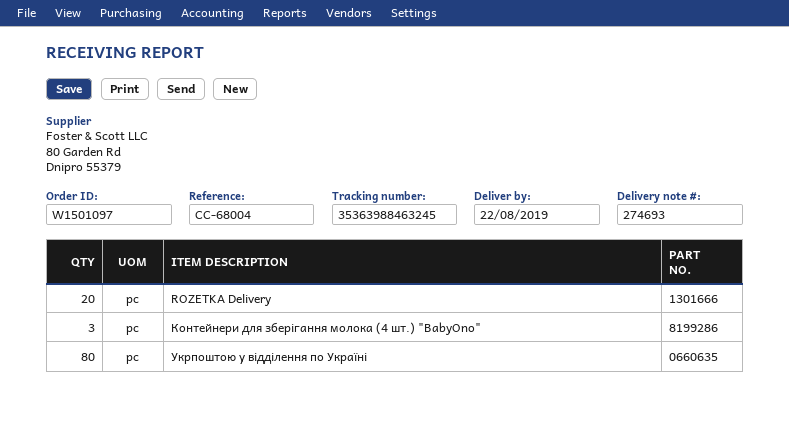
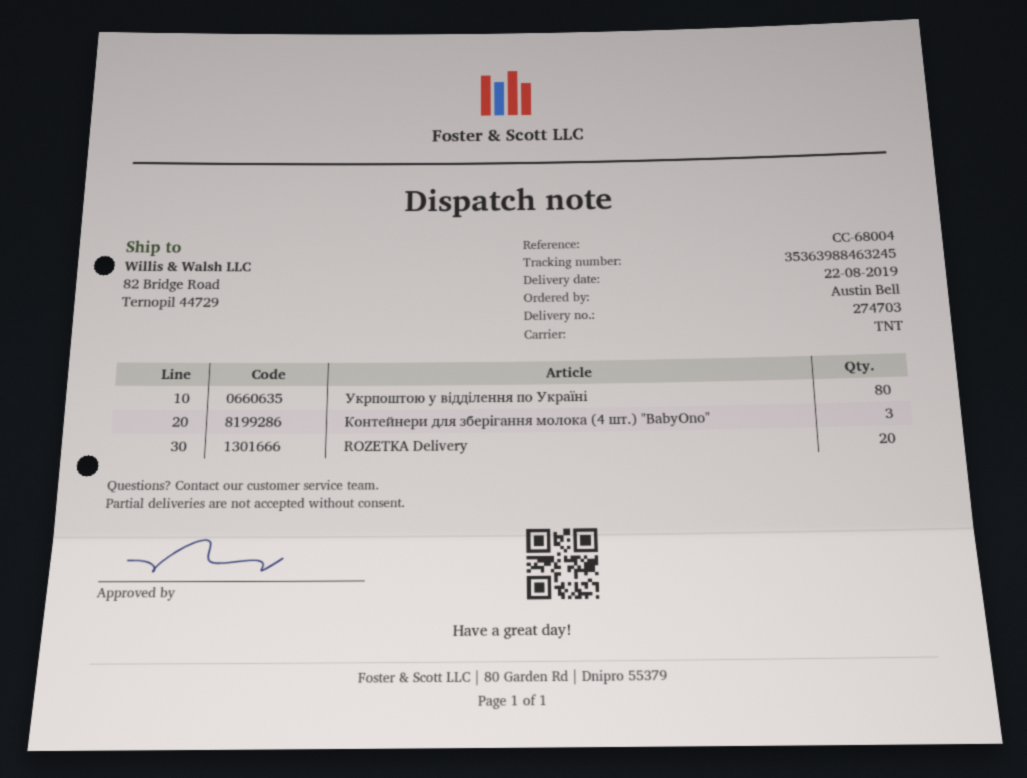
delivery note number: 274693 -> 274703

